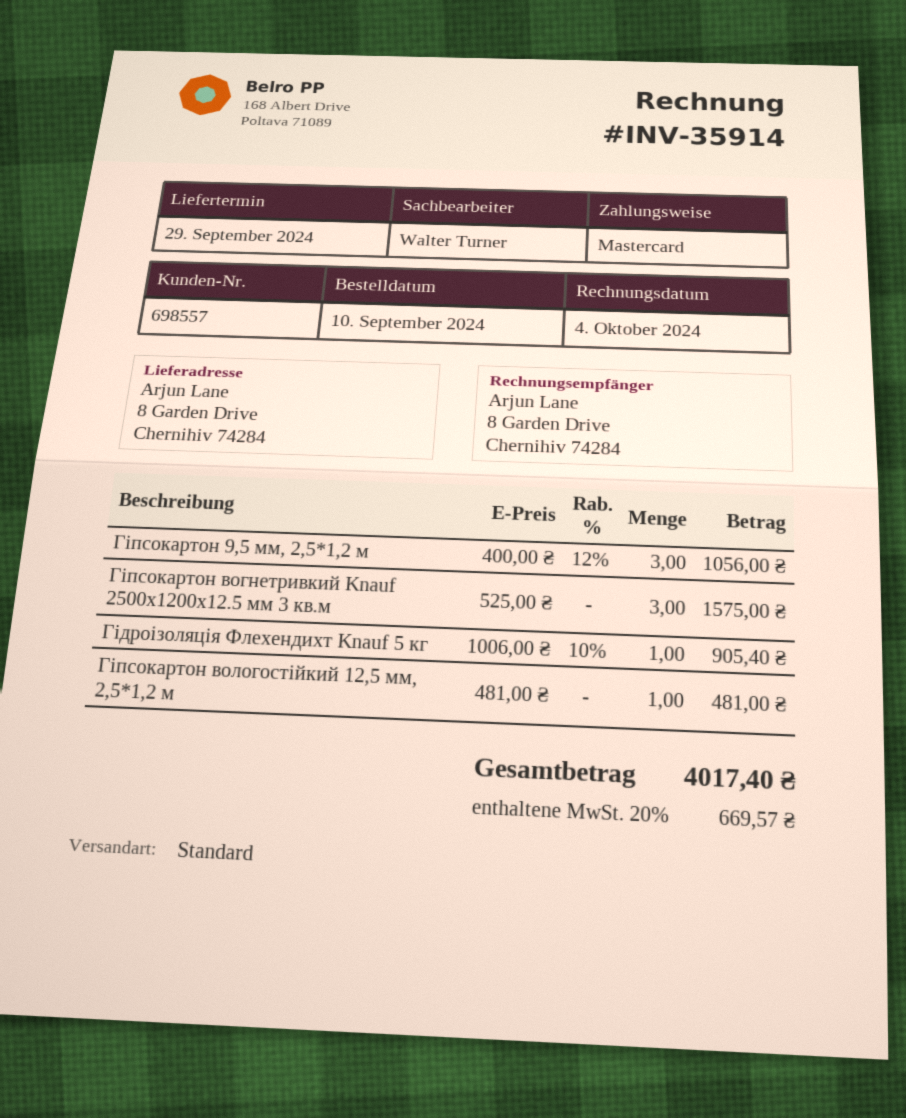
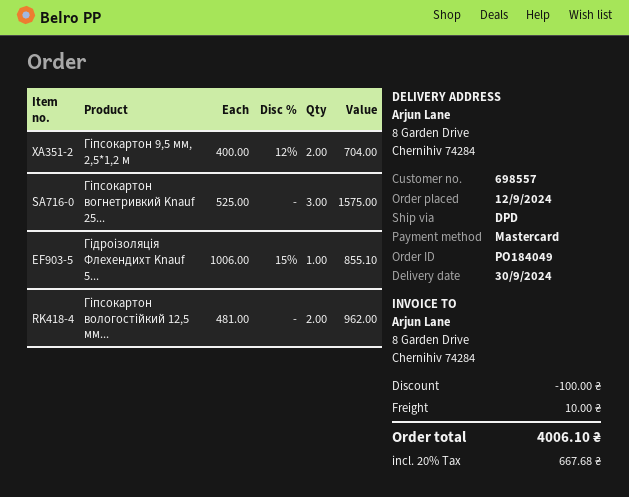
order date: 2024-09-10 -> 2024-09-12
delivery date: 2024-09-29 -> 2024-09-30
shipping method: standard -> DPD
Гіпсокартон 9,5 мм, 2,5*1,2 м: 3 x 400.00 - 12% = 1056.00 -> 2 x 400.00 - 12% = 704.00
Гідроізоляція Флехендихт Knauf 5 кг: 1 x 1006.00 - 10% = 905.40 -> 1 x 1006.00 - 15% = 855.10
Гіпсокартон вологостійкий 12,5 мм, 2,5*1,2 м: 1 x 481.00 = 481.00 -> 2 x 481.00 = 962.00
discount: none -> 100.00
shipping: none -> 10.00
tax: 20% = 669.57 -> 20% = 667.68
total: 4017.40 -> 4006.10

